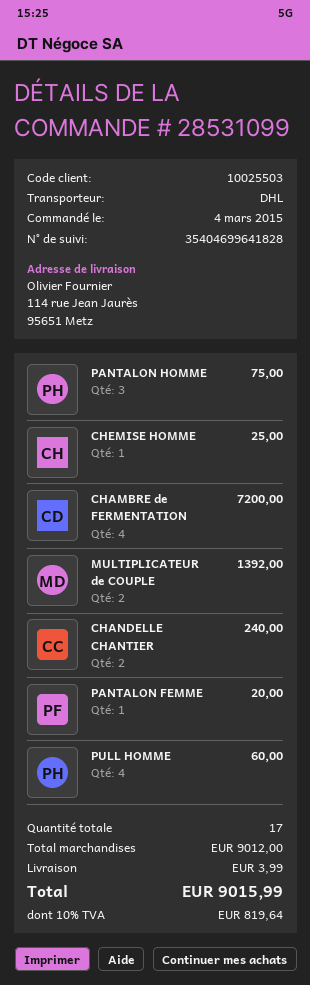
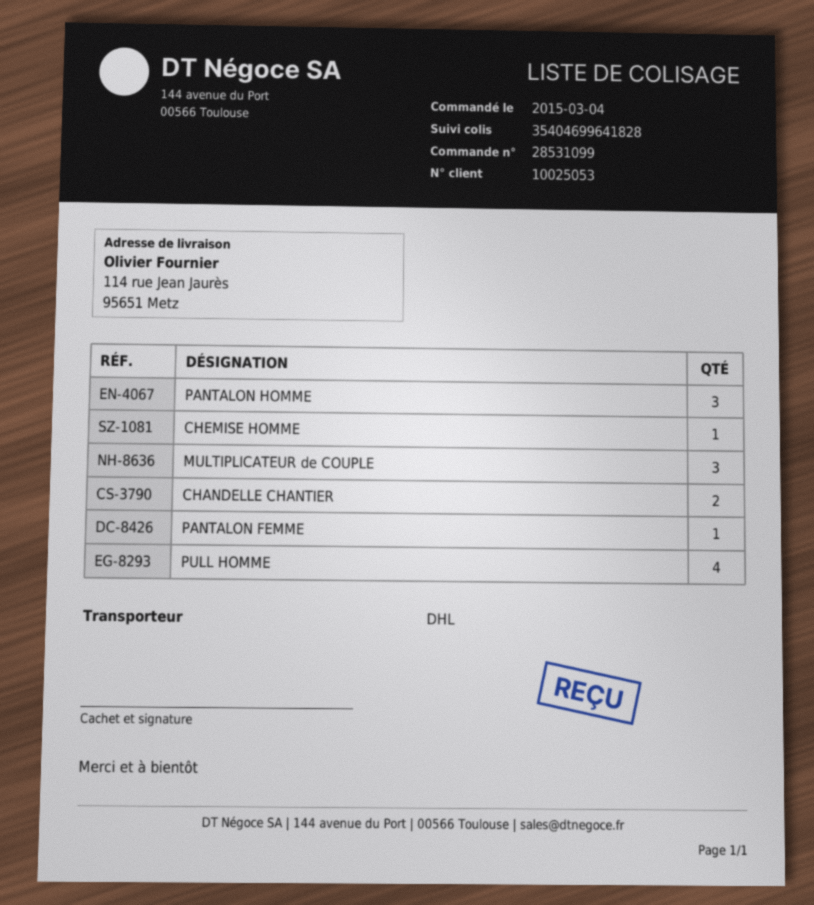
customer number: 10025503 -> 10025053
CHAMBRE de FERMENTATION: 4 -> none
MULTIPLICATEUR de COUPLE: 2 -> 3

